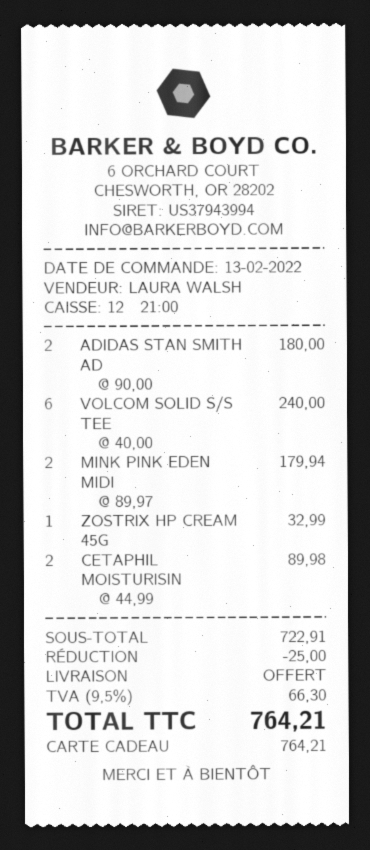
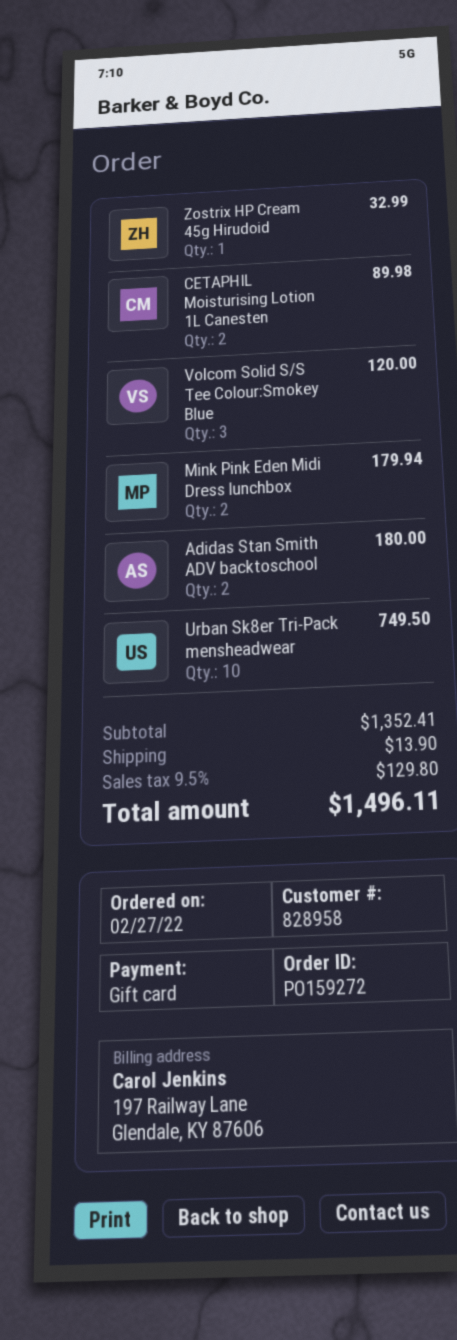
order date: 2022-02-13 -> 2022-02-27
VOLCOM SOLID S/S TEE: 6 for 240.00 -> 3 for 120.00
Urban Sk8er Tri-Pack mensheadwear: none -> 10 for 749.50
subtotal: 722.91 -> 1352.41
discount: 25.00 -> none
shipping: 0.00 -> 13.90
tax: 9.5% = 66.30 -> 9.5% = 129.80
total: 764.21 -> 1496.11

